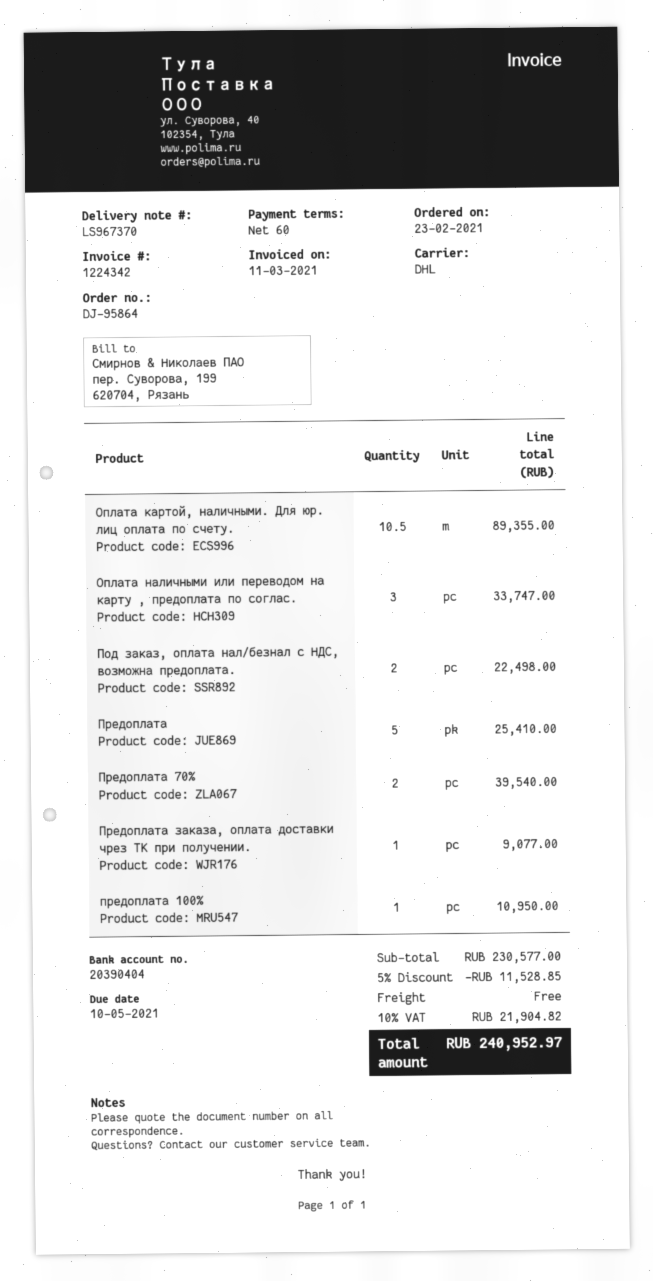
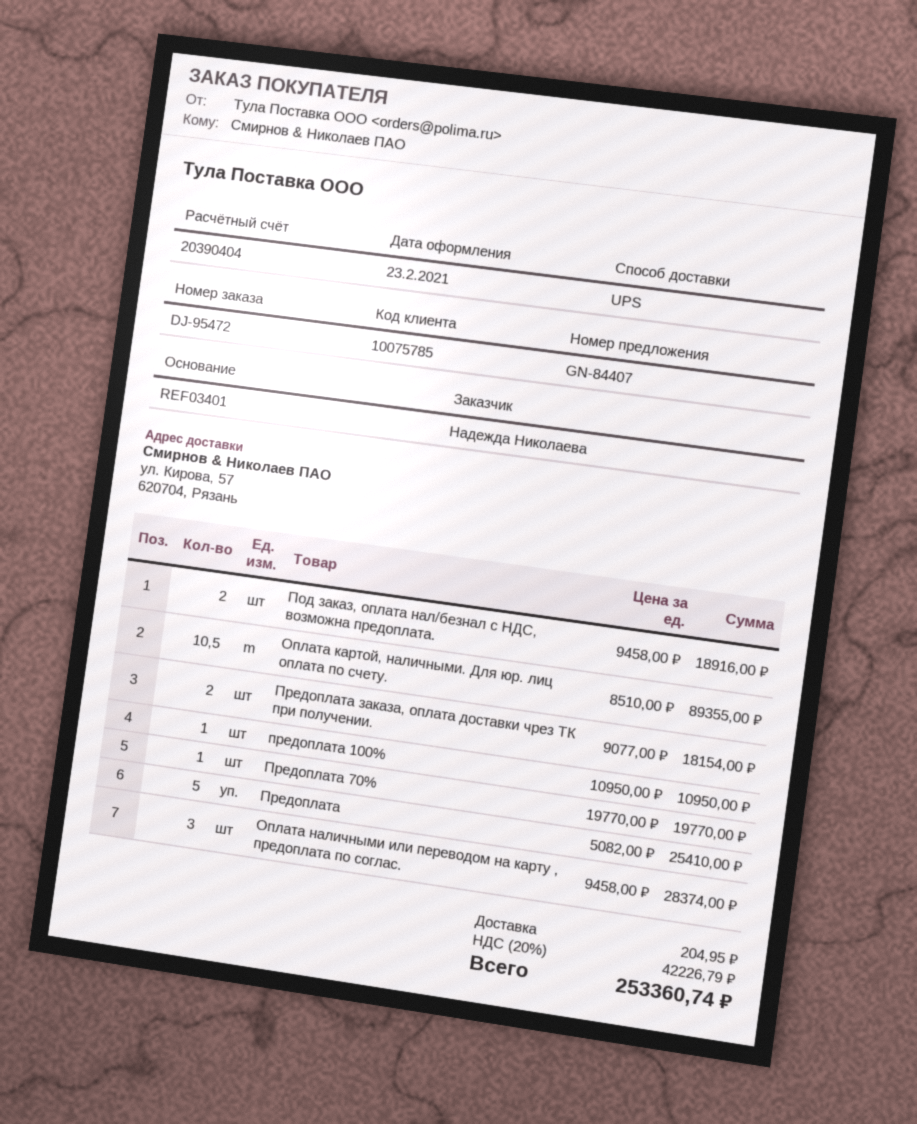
order number: DJ-95864 -> DJ-95472
shipping method: DHL -> UPS
Оплата наличными или переводом на карту , предоплата по соглас.: 3 for 33747.00 -> 3 for 28374.00
Под заказ, оплата нал/безнал с НДС, возможна предоплата.: 2 for 22498.00 -> 2 for 18916.00
Предоплата 70%: 2 for 39540.00 -> 1 for 19770.00
Предоплата заказа, оплата доставки чрез ТК при получении.: 1 for 9077.00 -> 2 for 18154.00
discount: 5% = 11528.85 -> none
shipping: 0.00 -> 204.95
tax: 10% = 21904.82 -> 20% = 42226.79
total: 240952.97 -> 253360.74

